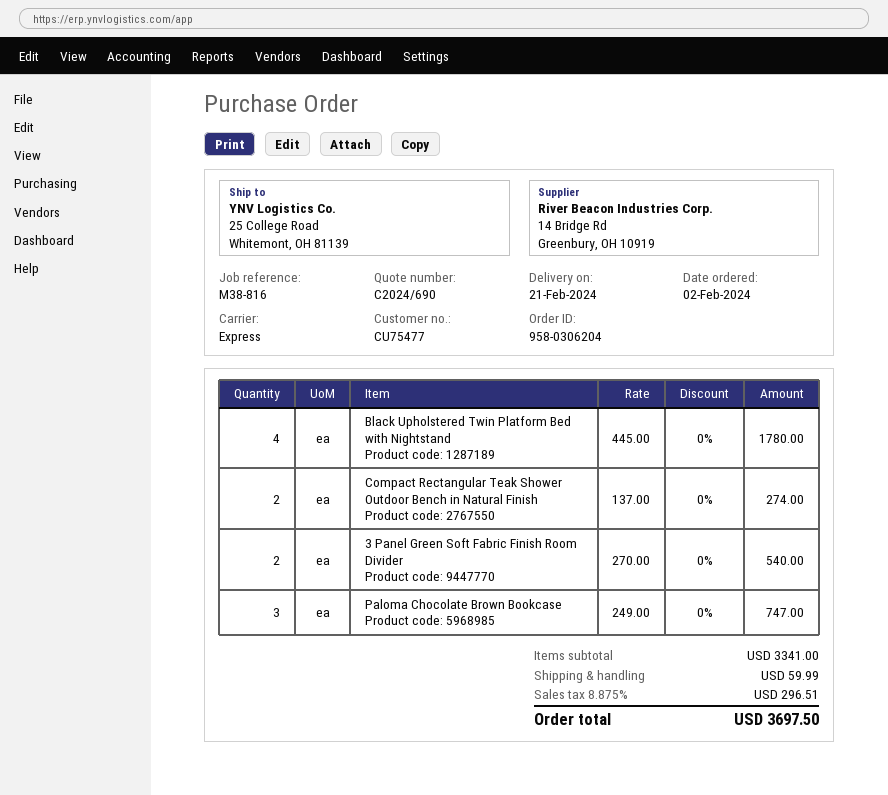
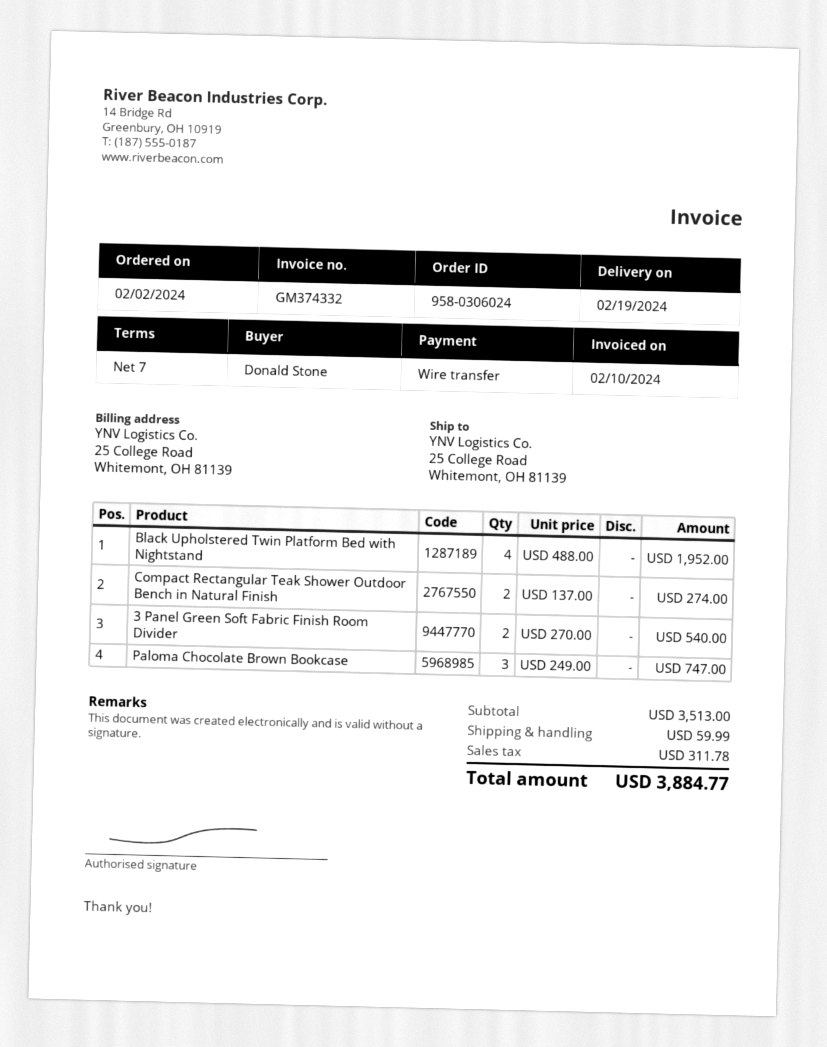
order number: 958-0306204 -> 958-0306024
delivery date: 2024-02-21 -> 2024-02-19
Black Upholstered Twin Platform Bed with Nightstand: 4 x 445.00 = 1780.00 -> 4 x 488.00 = 1952.00
subtotal: 3341.00 -> 3513.00
tax: 296.51 -> 311.78
total: 3697.50 -> 3884.77

